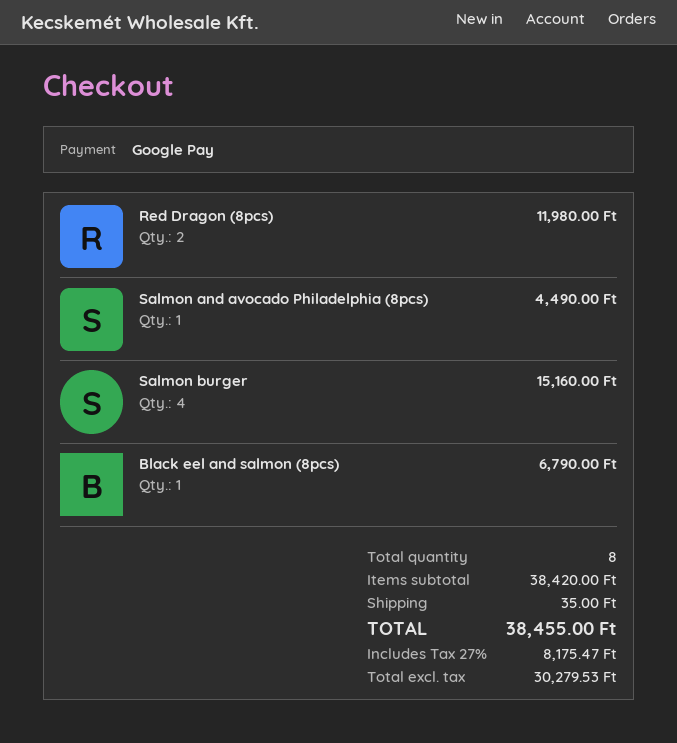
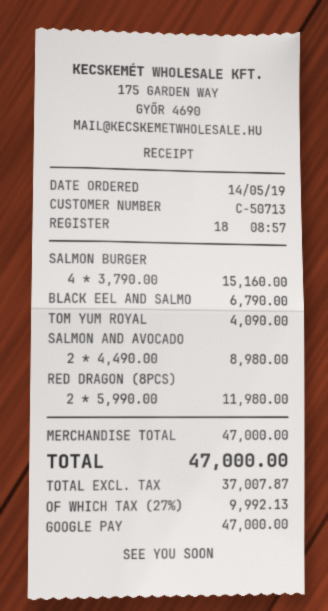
Salmon and avocado Philadelphia (8pcs): 1 for 4490.00 -> 2 for 8980.00
TOM YUM ROYAL: none -> 1 for 4090.00
subtotal: 38420.00 -> 47000.00
shipping: 35.00 -> none
net: 30279.53 -> 37007.87
tax: 27% = 8175.47 -> 27% = 9992.13
total: 38455.00 -> 47000.00

